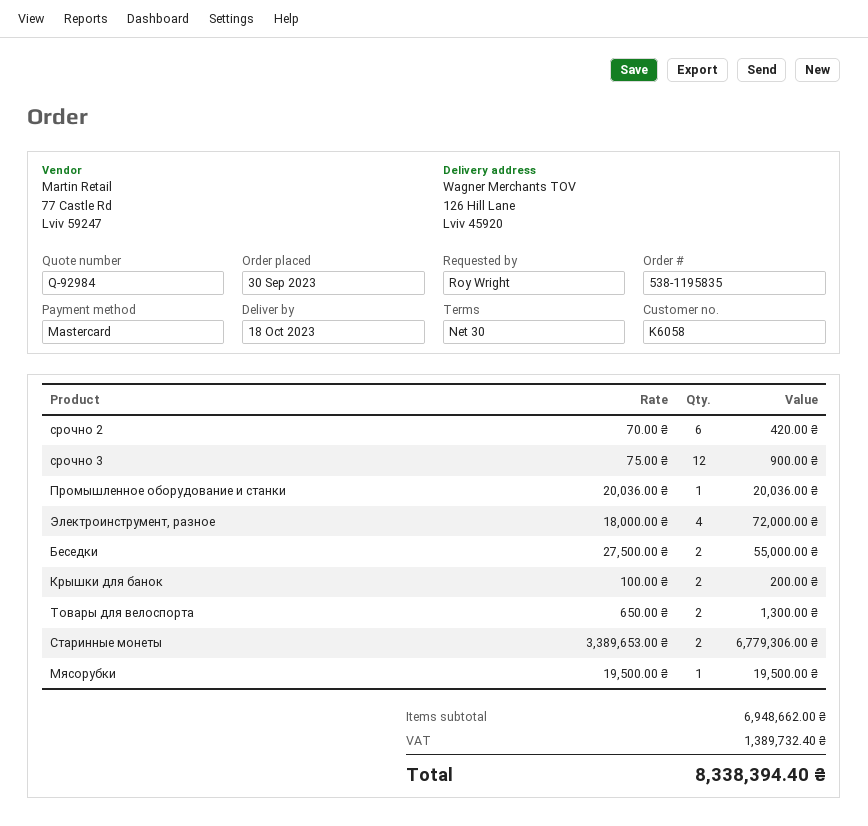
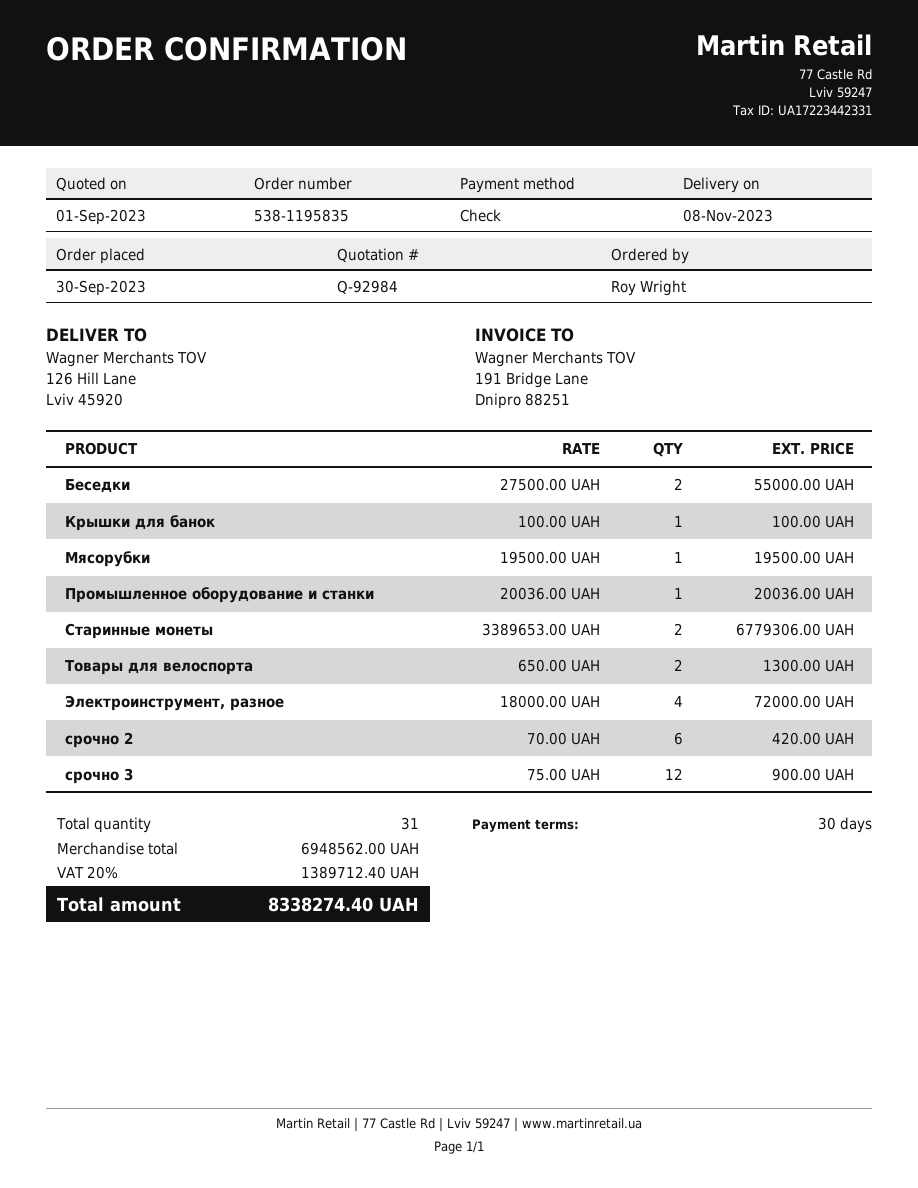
delivery date: 2023-10-18 -> 2023-11-08
payment method: Mastercard -> cheque
Крышки для банок: 2 x 100.00 = 200.00 -> 1 x 100.00 = 100.00
subtotal: 6948662.00 -> 6948562.00
tax: 1389732.40 -> 1389712.40
total: 8338394.40 -> 8338274.40

